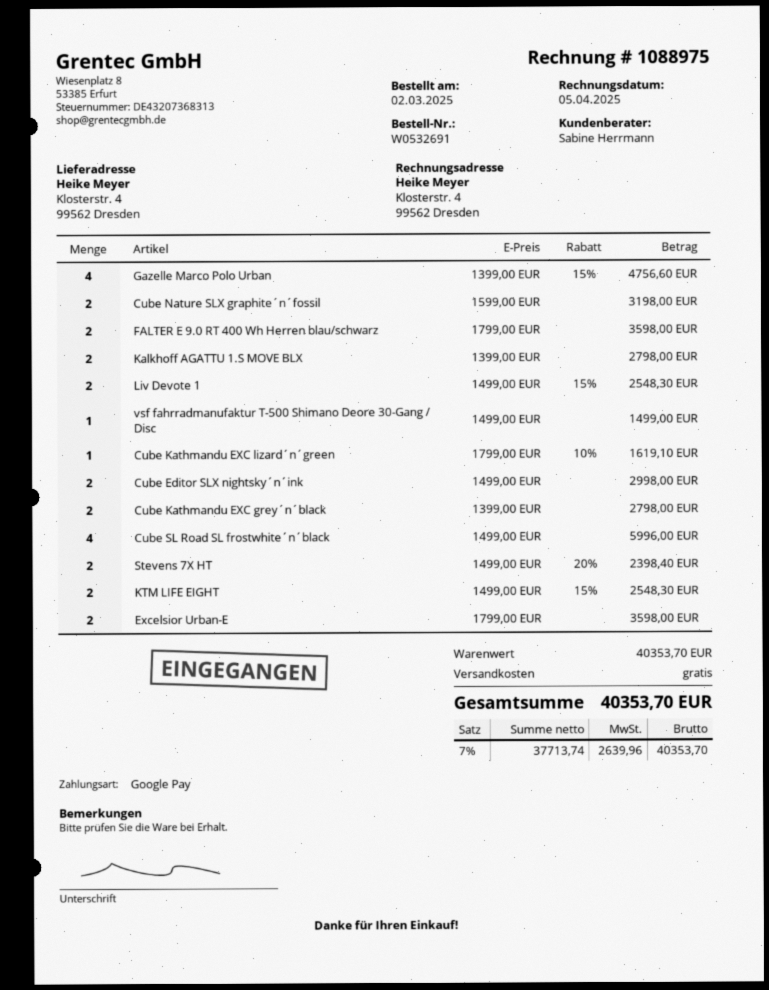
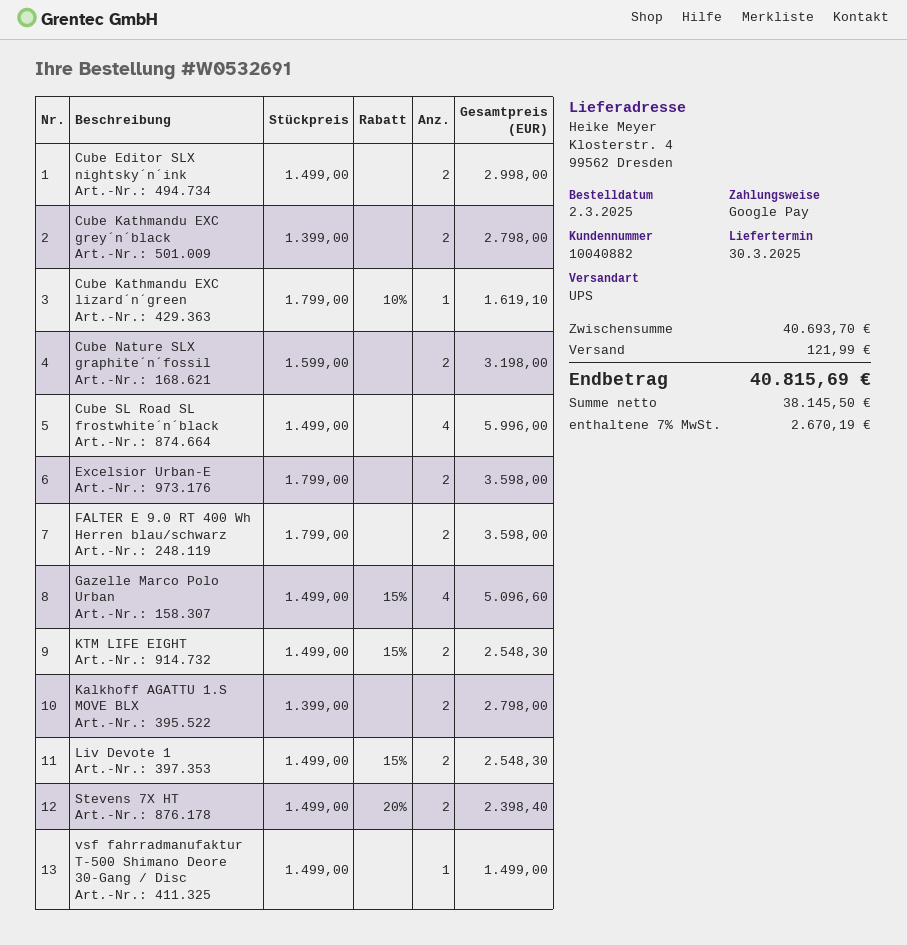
Gazelle Marco Polo Urban: 4 x 1399.00 - 15% = 4756.60 -> 4 x 1499.00 - 15% = 5096.60
subtotal: 40353.70 -> 40693.70
shipping: 0.00 -> 121.99
net: 37713.74 -> 38145.50
tax: 7% = 2639.96 -> 7% = 2670.19
total: 40353.70 -> 40815.69

